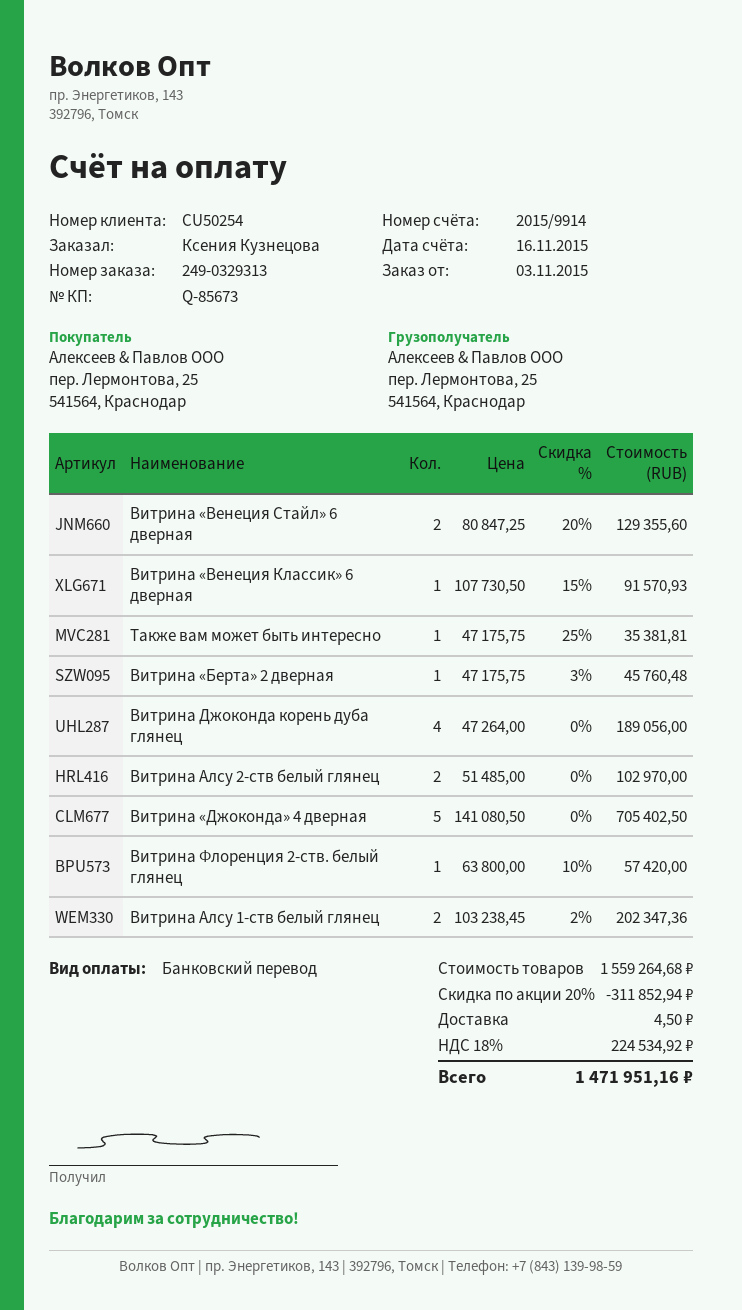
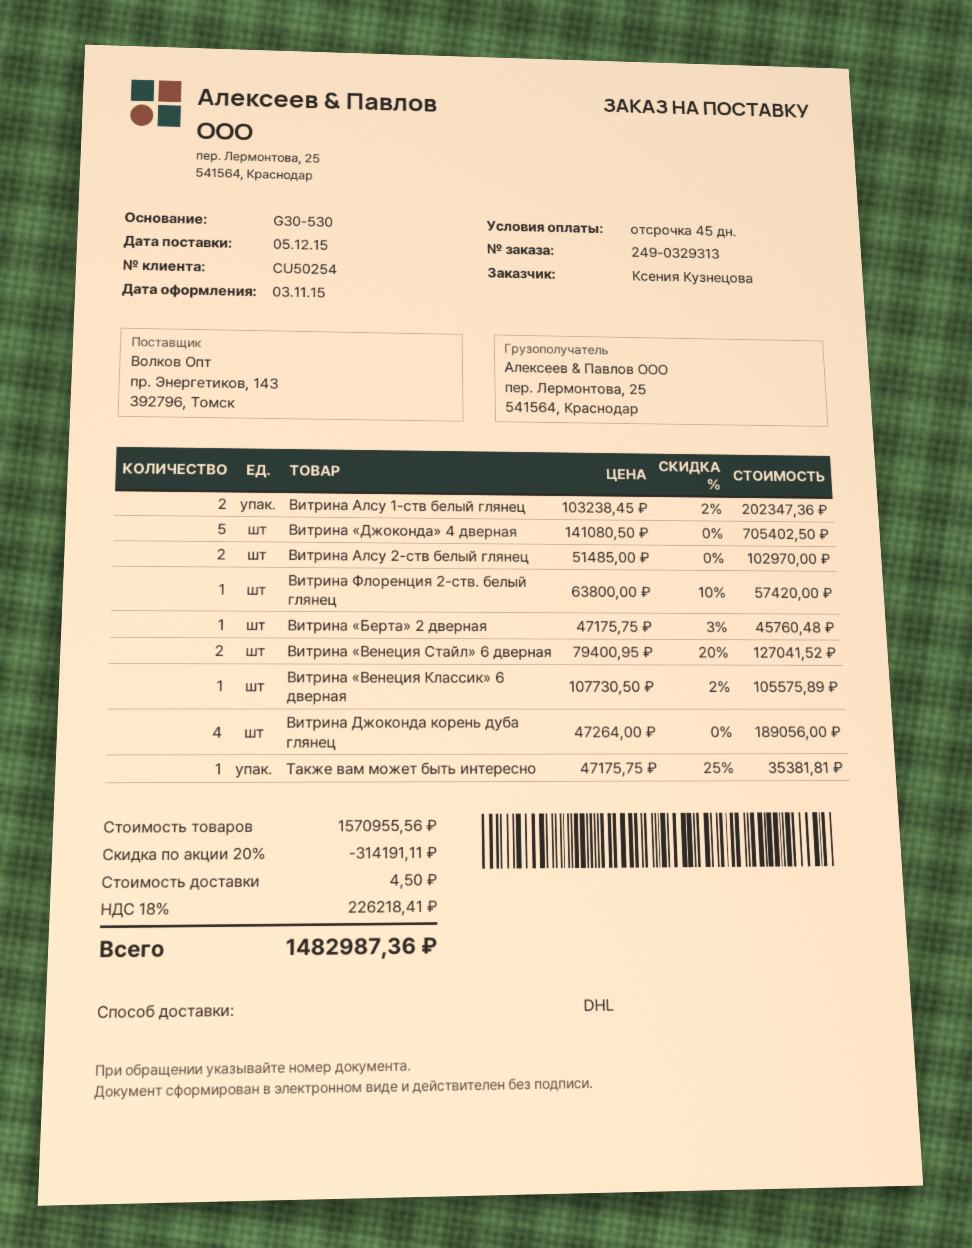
Витрина «Венеция Стайл» 6 дверная: 2 x 80847.25 - 20% = 129355.60 -> 2 x 79400.95 - 20% = 127041.52
Витрина «Венеция Классик» 6 дверная: 1 x 107730.50 - 15% = 91570.93 -> 1 x 107730.50 - 2% = 105575.89
subtotal: 1559264.68 -> 1570955.56
discount: 20% = 311852.94 -> 20% = 314191.11
tax: 18% = 224534.92 -> 18% = 226218.41
total: 1471951.16 -> 1482987.36

